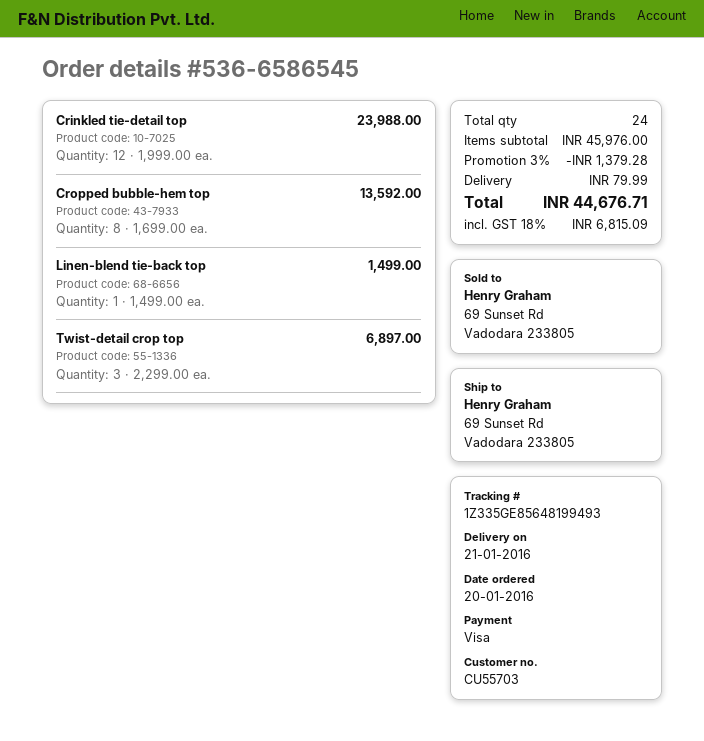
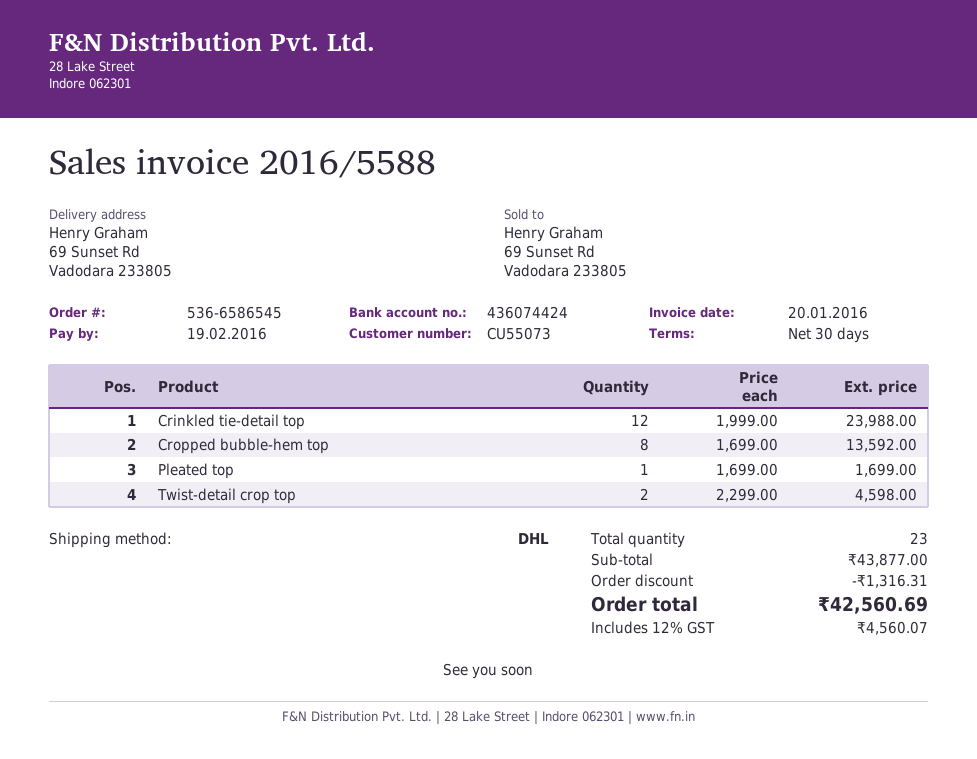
customer number: CU55703 -> CU55073
Linen-blend tie-back top: 1 x 1499.00 = 1499.00 -> none
Twist-detail crop top: 3 x 2299.00 = 6897.00 -> 2 x 2299.00 = 4598.00
Pleated top: none -> 1 x 1699.00 = 1699.00
total quantity: 24 -> 23
subtotal: 45976.00 -> 43877.00
discount: 1379.28 -> 1316.31
shipping: 79.99 -> none
tax: 18% = 6815.09 -> 12% = 4560.07
total: 44676.71 -> 42560.69

